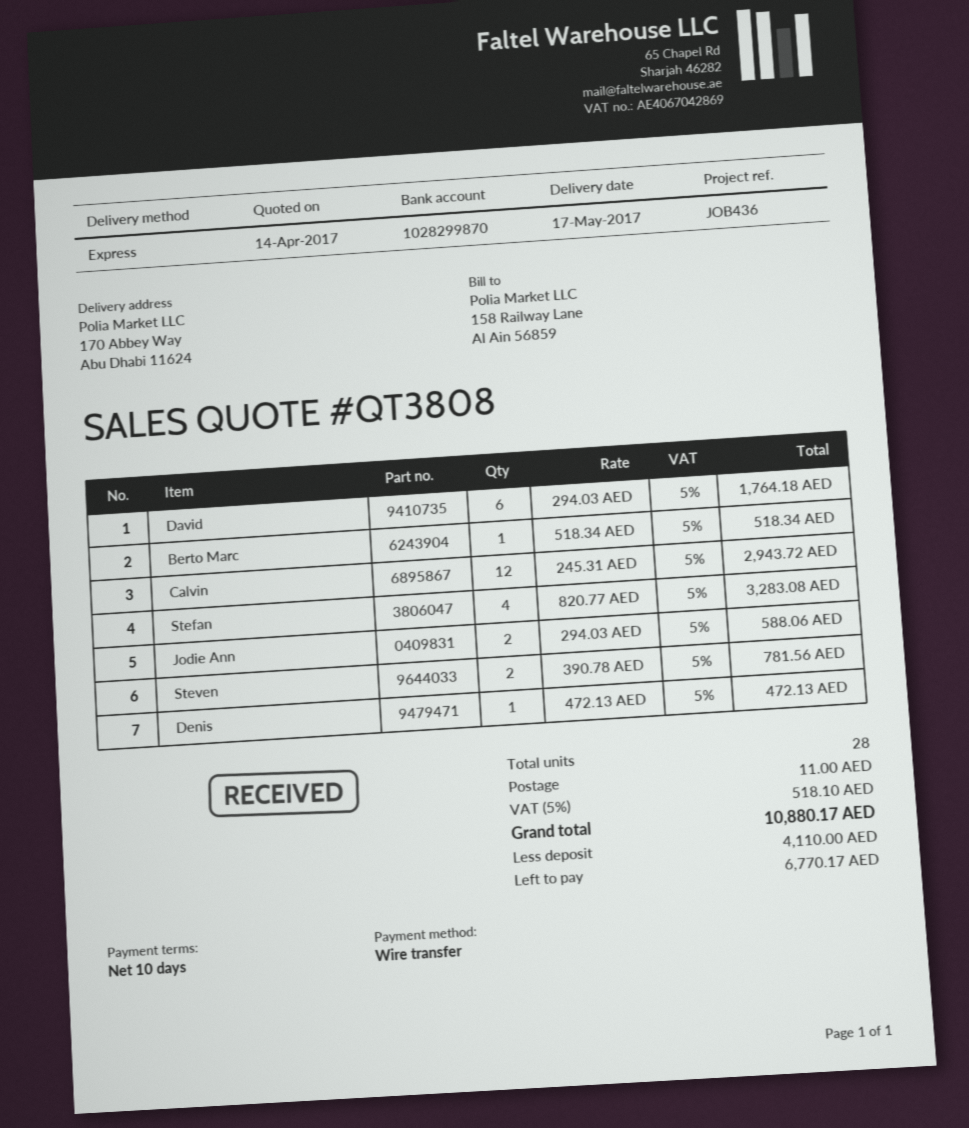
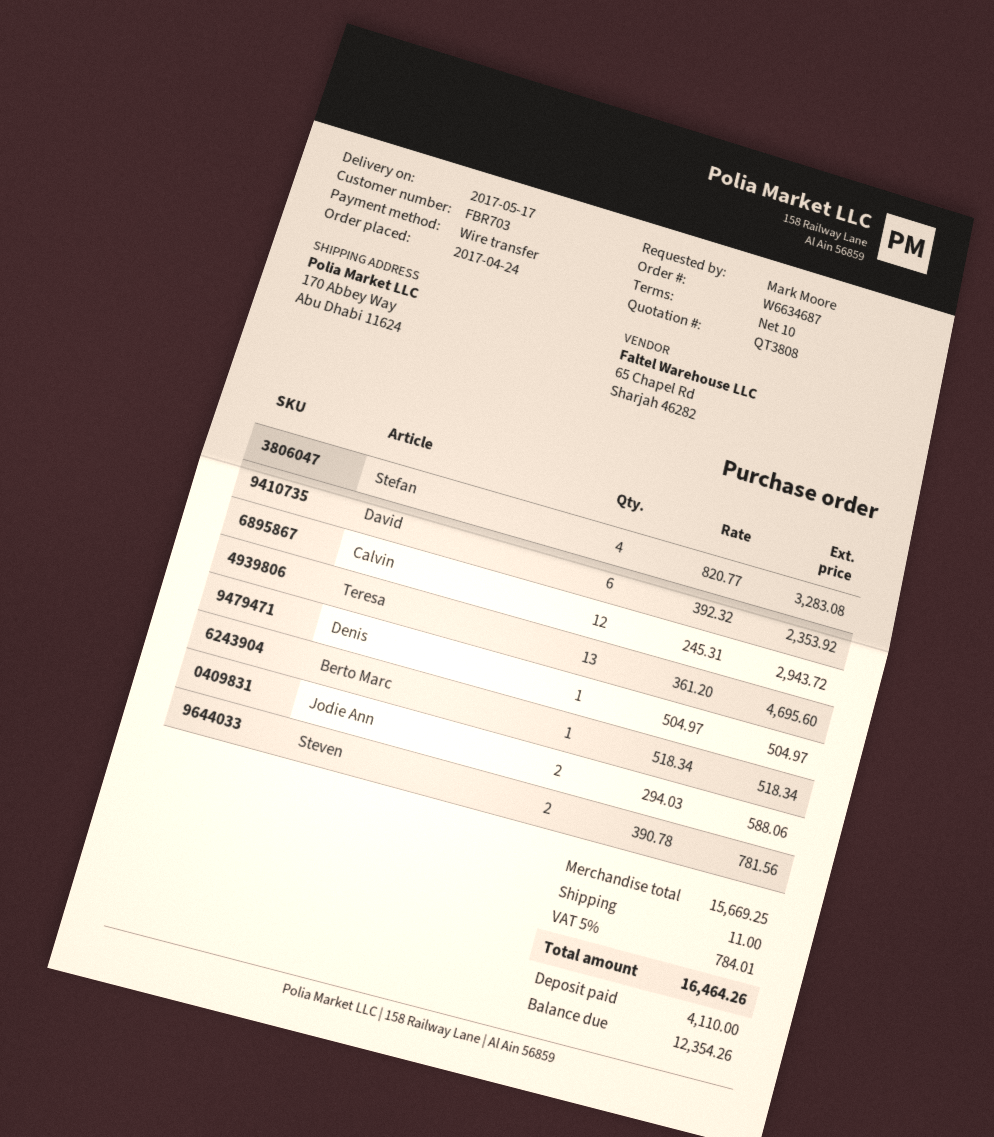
David: 6 x 294.03 = 1764.18 -> 6 x 392.32 = 2353.92
Denis: 1 x 472.13 = 472.13 -> 1 x 504.97 = 504.97
Teresa: none -> 13 x 361.20 = 4695.60
tax: 5% = 518.10 -> 5% = 784.01
total: 10880.17 -> 16464.26
balance: 6770.17 -> 12354.26

